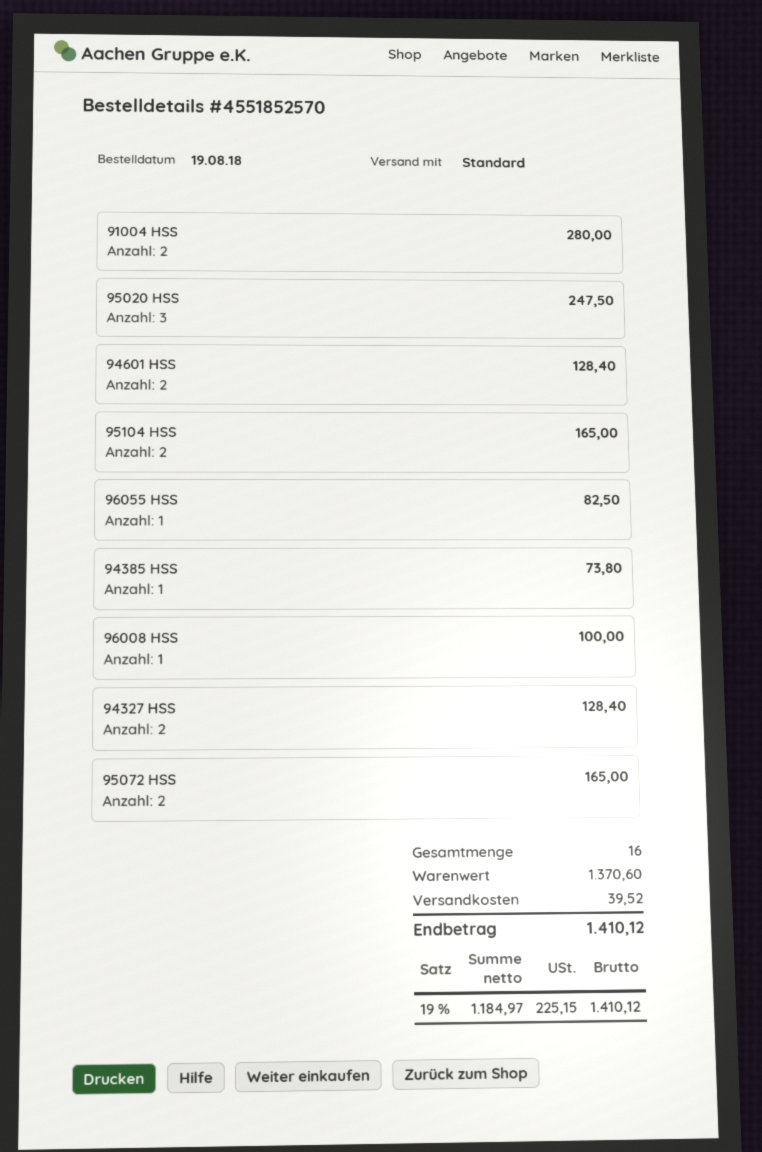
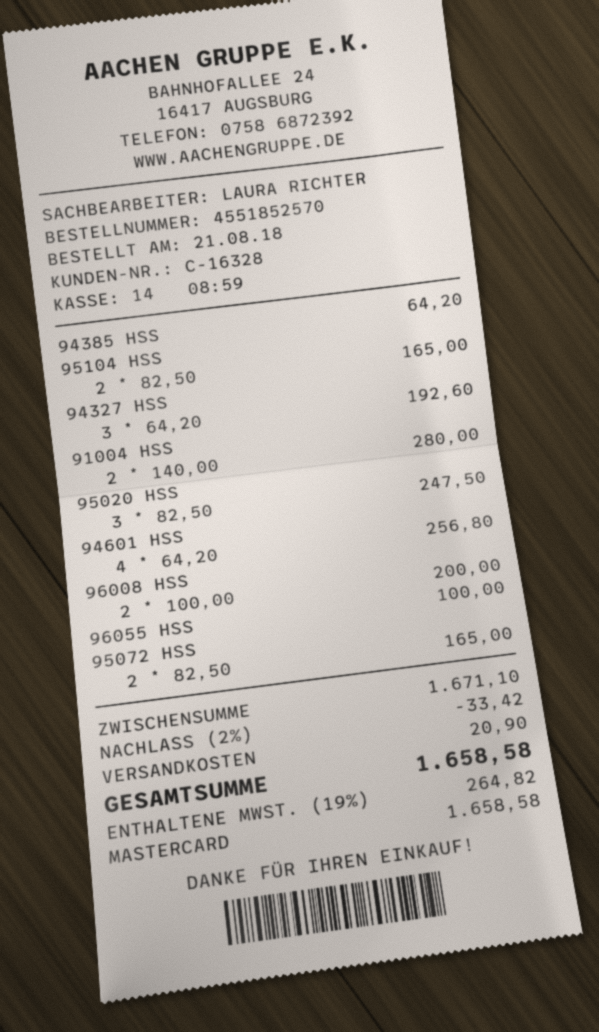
order date: 2018-08-19 -> 2018-08-21
94601 HSS: 2 for 128.40 -> 4 for 256.80
96055 HSS: 1 for 82.50 -> 1 for 100.00
94385 HSS: 1 for 73.80 -> 1 for 64.20
96008 HSS: 1 for 100.00 -> 2 for 200.00
94327 HSS: 2 for 128.40 -> 3 for 192.60
subtotal: 1370.60 -> 1671.10
discount: none -> 2% = 33.42
shipping: 39.52 -> 20.90
tax: 19% = 225.15 -> 19% = 264.82
total: 1410.12 -> 1658.58

